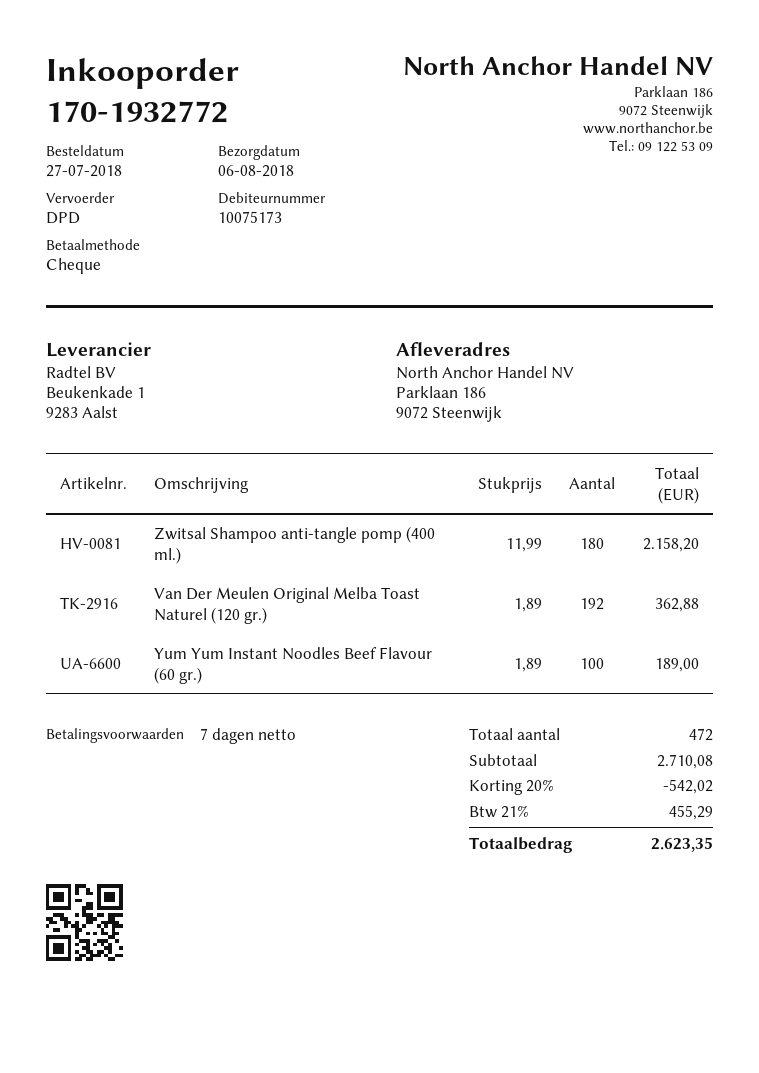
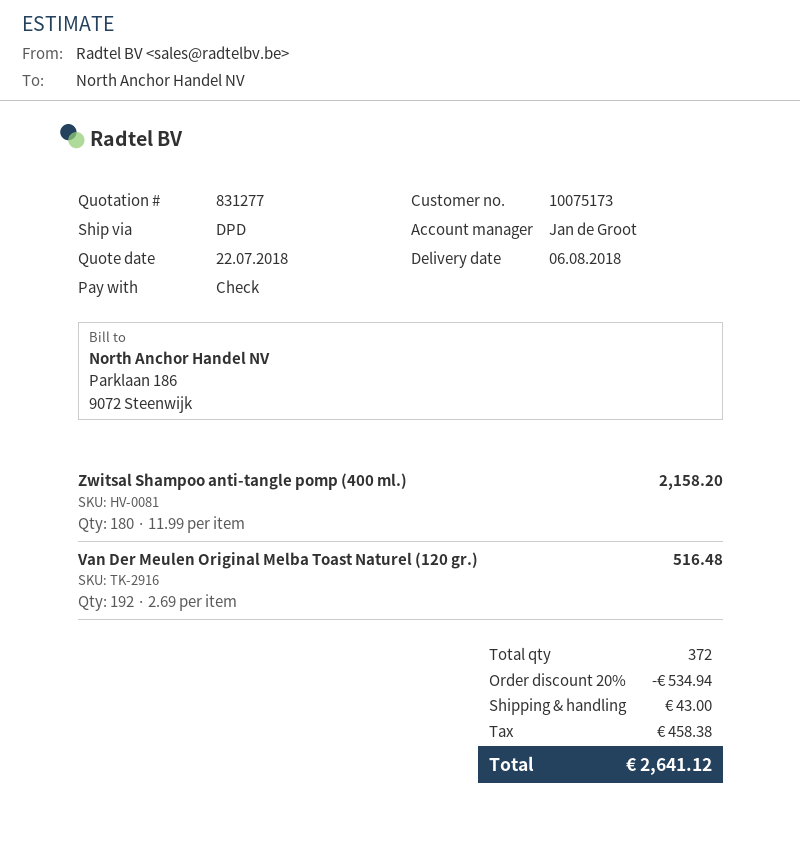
Van Der Meulen Original Melba Toast Naturel (120 gr.): 192 x 1.89 = 362.88 -> 192 x 2.69 = 516.48
Yum Yum Instant Noodles Beef Flavour (60 gr.): 100 x 1.89 = 189.00 -> none
total quantity: 472 -> 372
discount: 20% = 542.02 -> 20% = 534.94
shipping: none -> 43.00
tax: 455.29 -> 458.38
total: 2623.35 -> 2641.12

